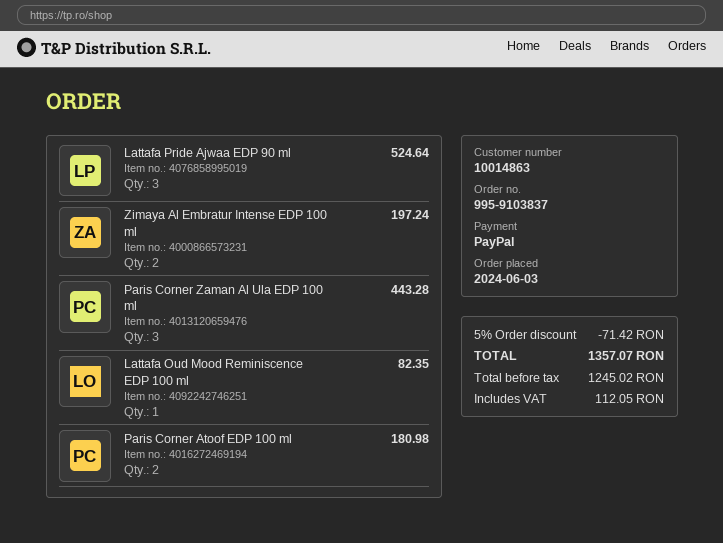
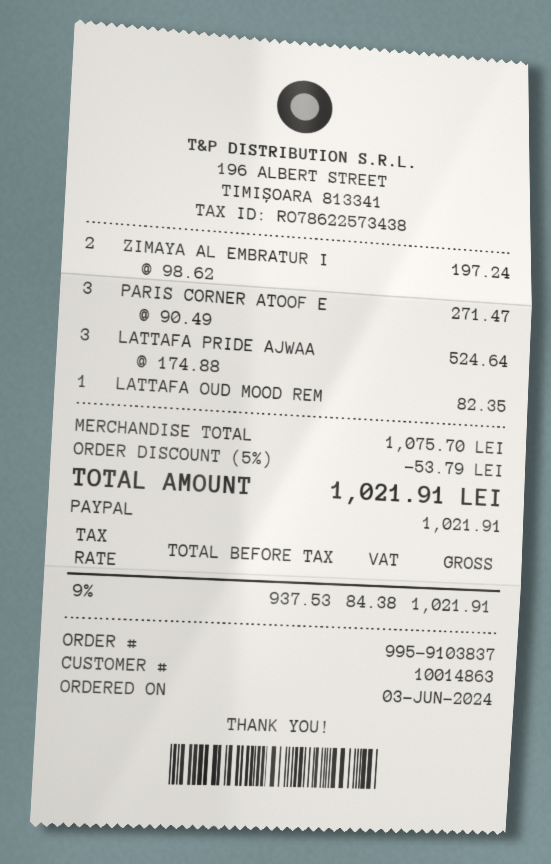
Paris Corner Zaman Al Ula EDP 100 ml: 3 for 443.28 -> none
Paris Corner Atoof EDP 100 ml: 2 for 180.98 -> 3 for 271.47
discount: 5% = 71.42 -> 5% = 53.79
net: 1245.02 -> 937.53
tax: 112.05 -> 84.38
total: 1357.07 -> 1021.91

